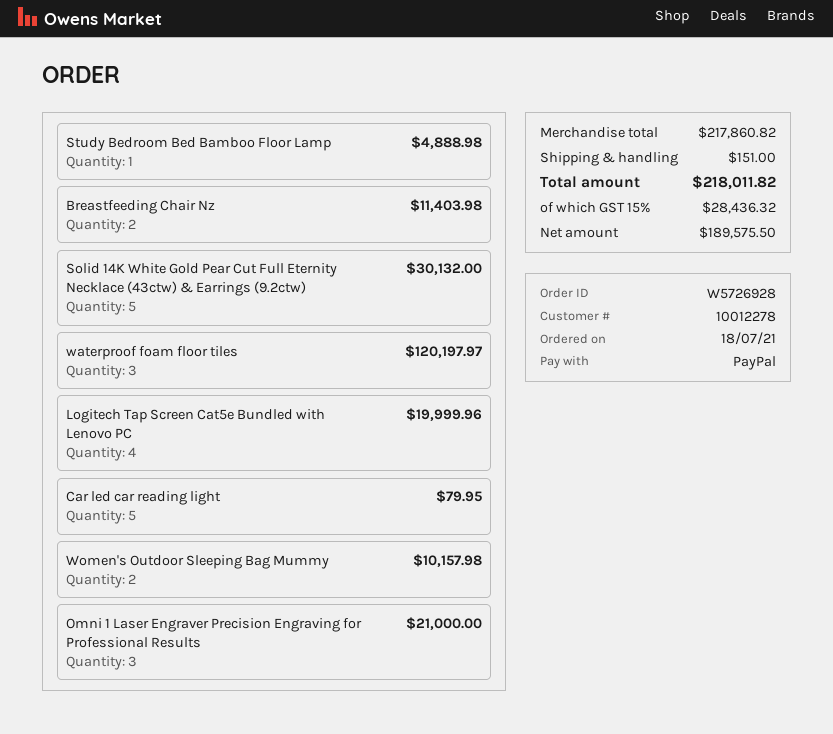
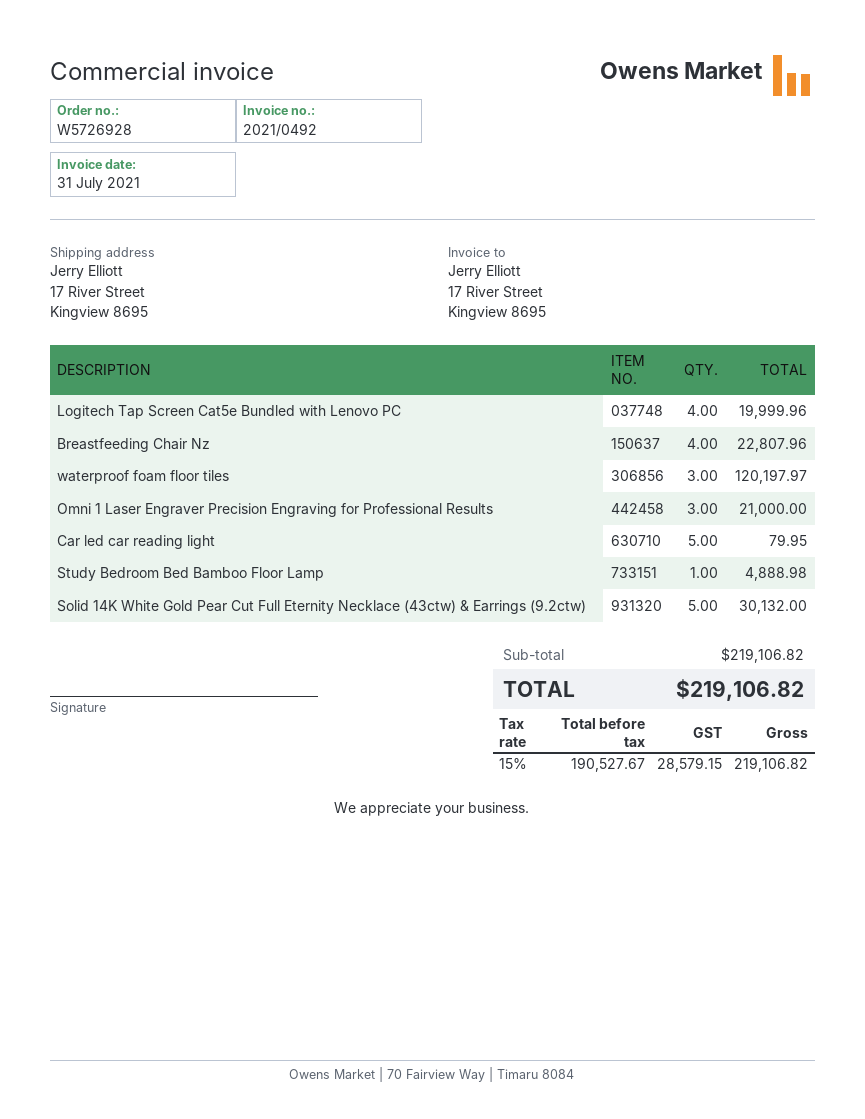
Breastfeeding Chair Nz: 2 for 11403.98 -> 4 for 22807.96
Women's Outdoor Sleeping Bag Mummy: 2 for 10157.98 -> none
subtotal: 217860.82 -> 219106.82
shipping: 151.00 -> none
net: 189575.50 -> 190527.67
tax: 15% = 28436.32 -> 15% = 28579.15
total: 218011.82 -> 219106.82

